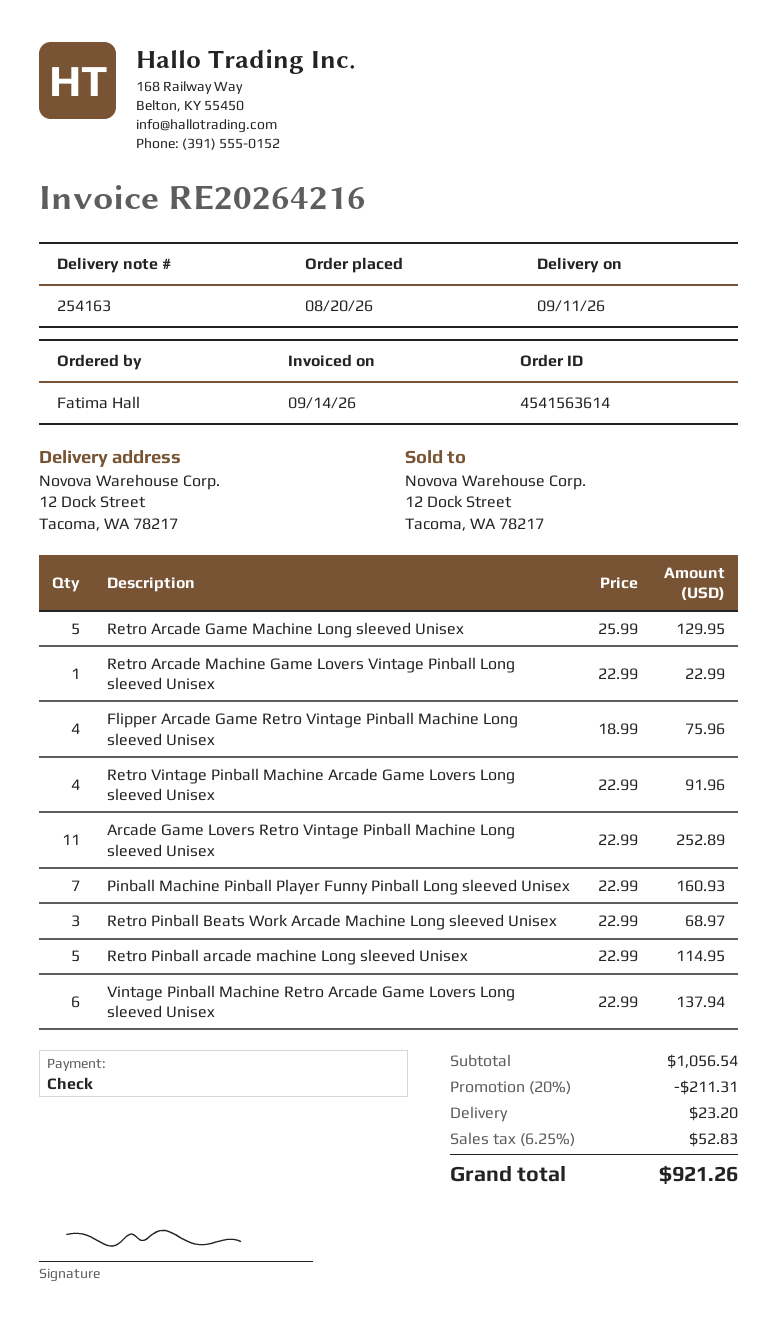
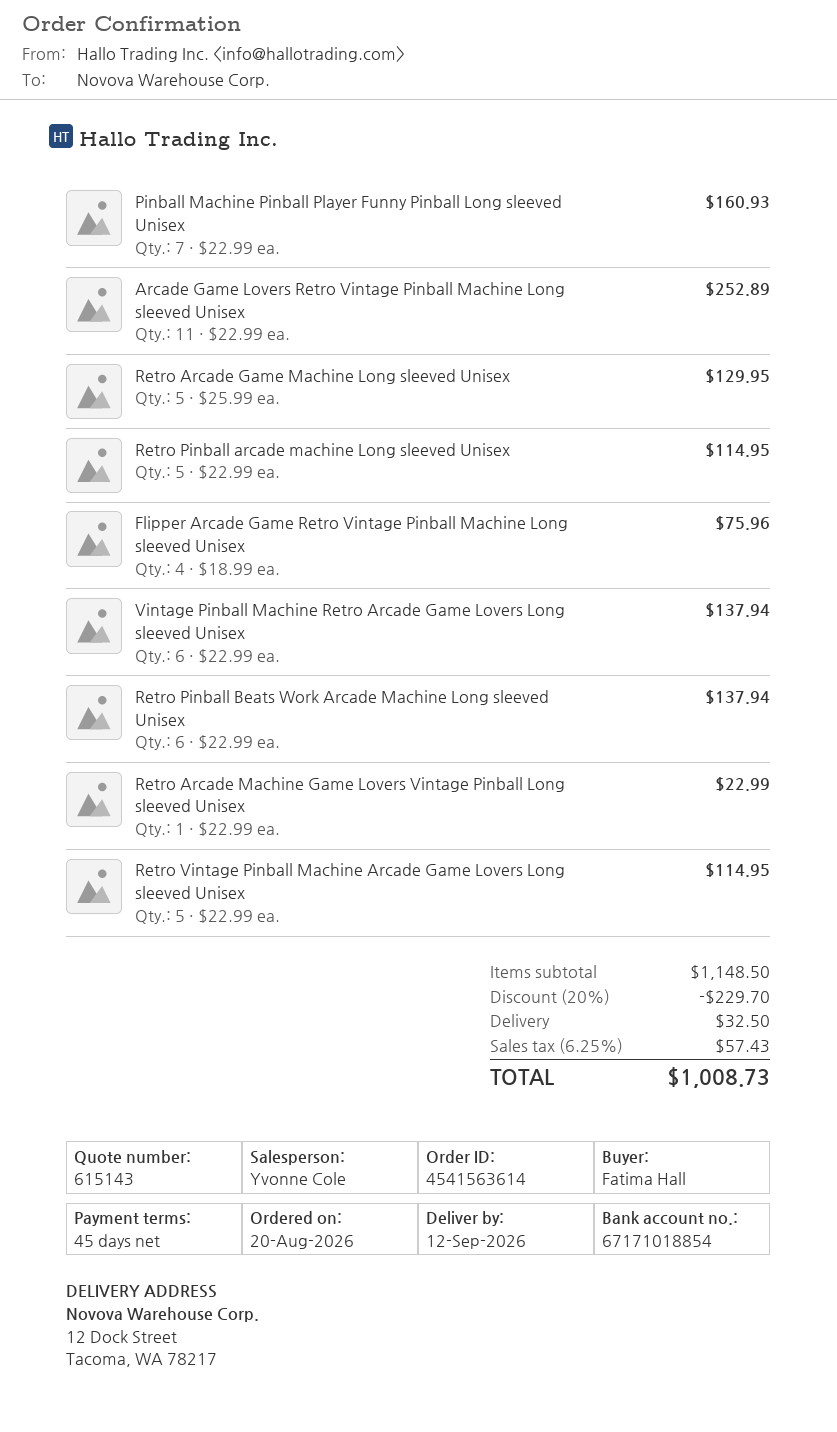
delivery date: 2026-09-11 -> 2026-09-12
Retro Vintage Pinball Machine Arcade Game Lovers Long sleeved Unisex: 4 x 22.99 = 91.96 -> 5 x 22.99 = 114.95
Retro Pinball Beats Work Arcade Machine Long sleeved Unisex: 3 x 22.99 = 68.97 -> 6 x 22.99 = 137.94
subtotal: 1056.54 -> 1148.50
discount: 20% = 211.31 -> 20% = 229.70
shipping: 23.20 -> 32.50
tax: 6.25% = 52.83 -> 6.25% = 57.43
total: 921.26 -> 1008.73

